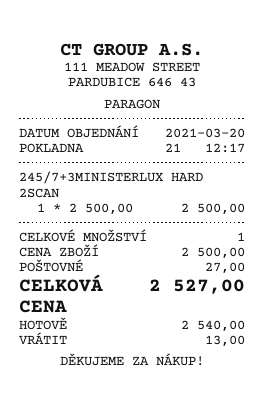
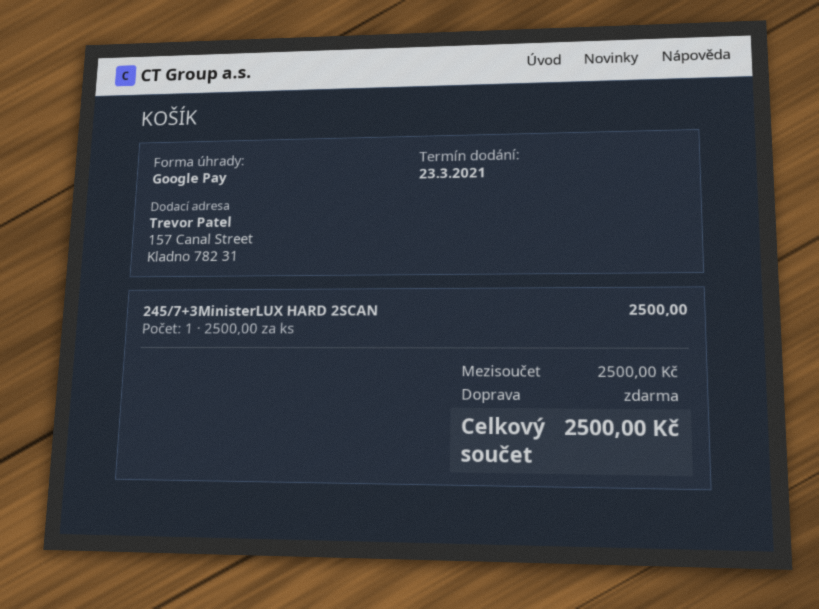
payment method: cash -> Google Pay
shipping: 27.00 -> 0.00
total: 2527.00 -> 2500.00

